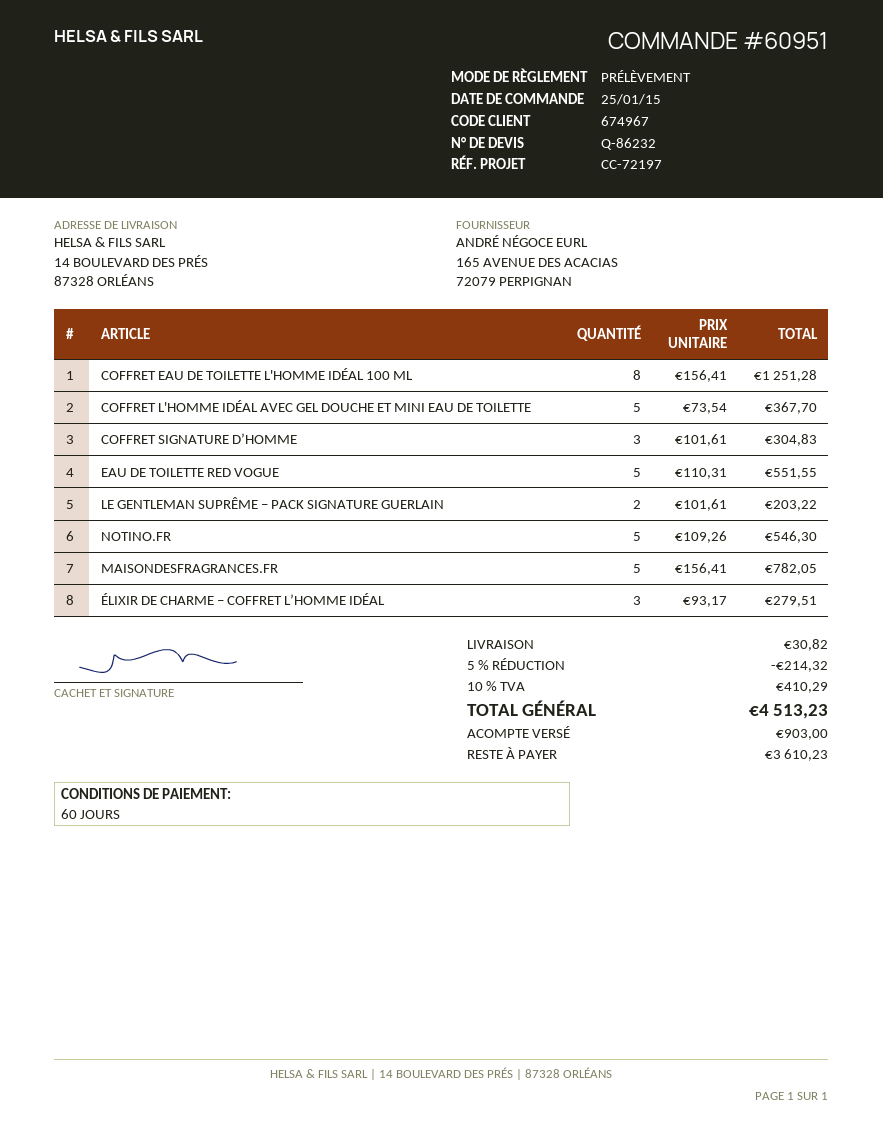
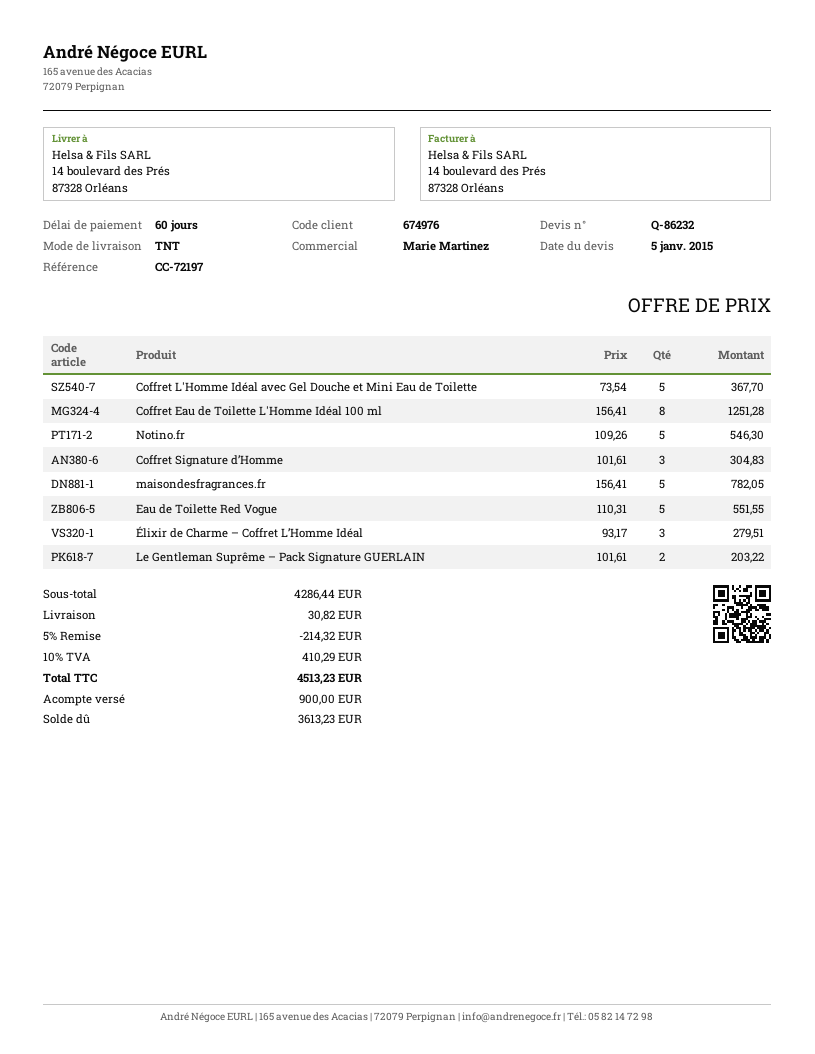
customer number: 674967 -> 674976
deposit: 903.00 -> 900.00
balance: 3610.23 -> 3613.23

